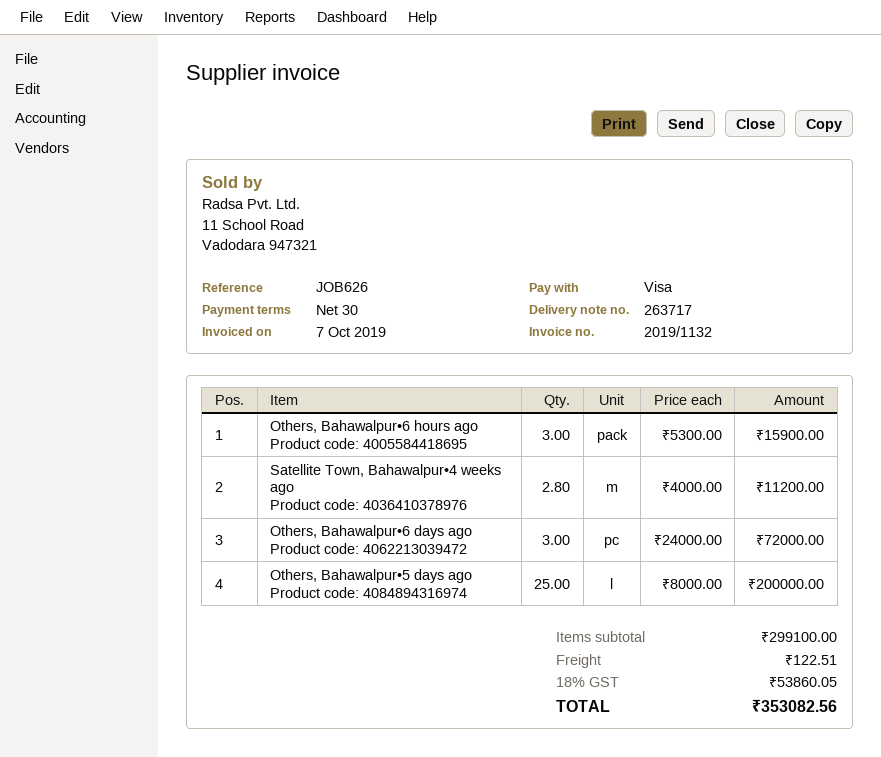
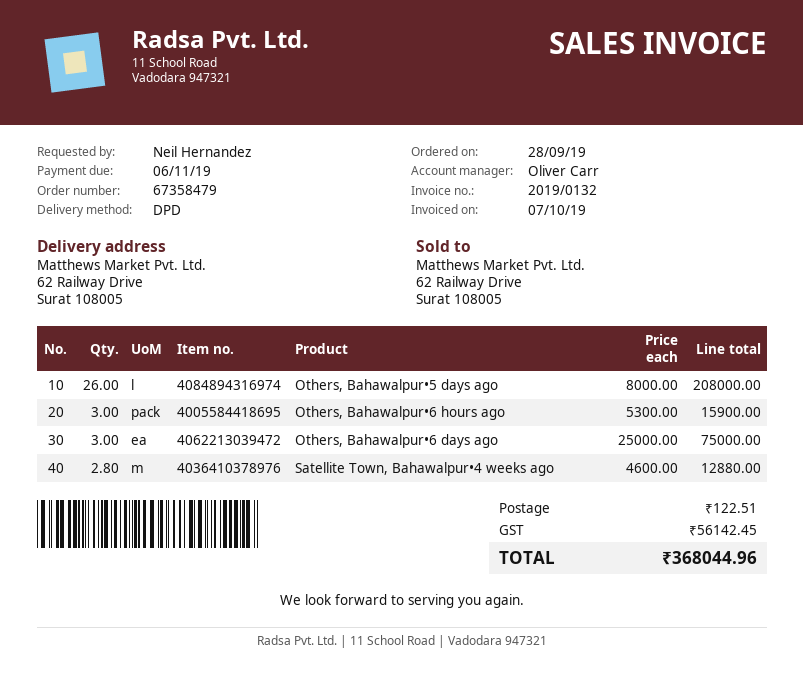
invoice number: 2019/1132 -> 2019/0132
Satellite Town, Bahawalpur•4 weeks ago: 2.8 x 4000.00 = 11200.00 -> 2.8 x 4600.00 = 12880.00
Others, Bahawalpur•6 days ago: 3 x 24000.00 = 72000.00 -> 3 x 25000.00 = 75000.00
Others, Bahawalpur•5 days ago: 25 x 8000.00 = 200000.00 -> 26 x 8000.00 = 208000.00
tax: 53860.05 -> 56142.45
total: 353082.56 -> 368044.96

